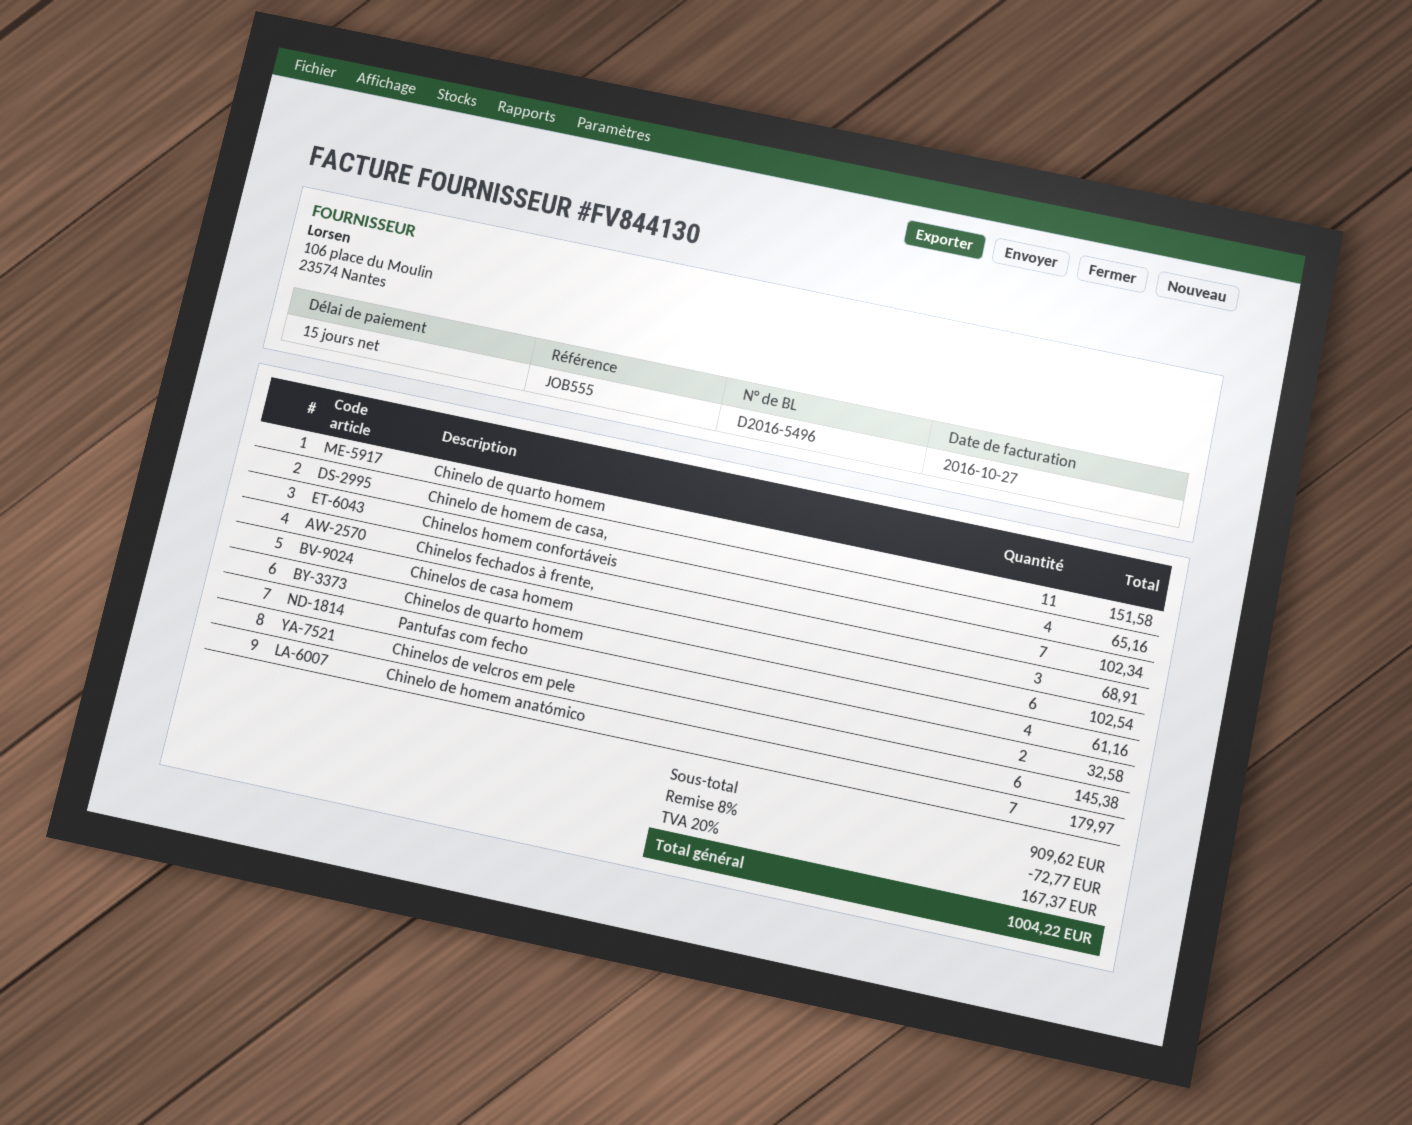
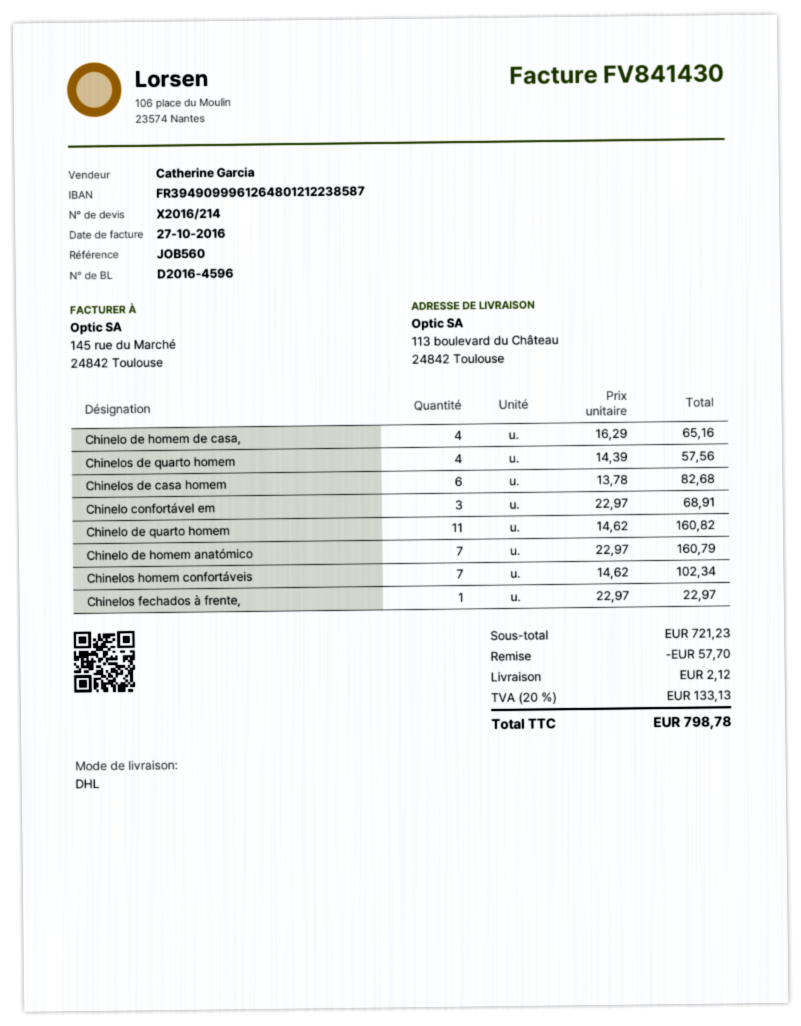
delivery note number: D2016-5496 -> D2016-4596
invoice number: FV844130 -> FV841430
reference: JOB555 -> JOB560
Chinelo de quarto homem: 11 for 151.58 -> 11 for 160.82
Chinelos fechados à frente,: 3 for 68.91 -> 1 for 22.97
Chinelos de casa homem: 6 for 102.54 -> 6 for 82.68
Chinelos de quarto homem: 4 for 61.16 -> 4 for 57.56
Pantufas com fecho: 2 for 32.58 -> none
Chinelos de velcros em pele: 6 for 145.38 -> none
Chinelo de homem anatómico: 7 for 179.97 -> 7 for 160.79
Chinelo confortável em: none -> 3 for 68.91
subtotal: 909.62 -> 721.23
discount: 72.77 -> 57.70
shipping: none -> 2.12
tax: 20% = 167.37 -> 20% = 133.13
total: 1004.22 -> 798.78

